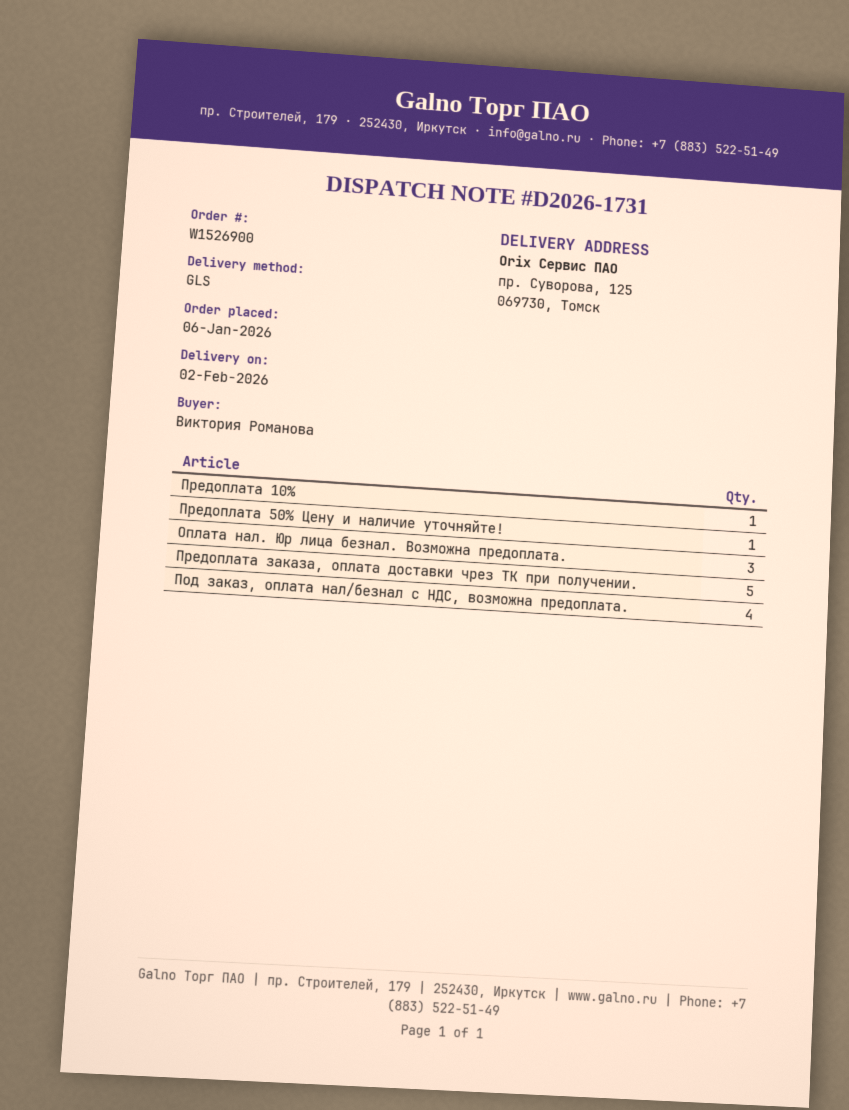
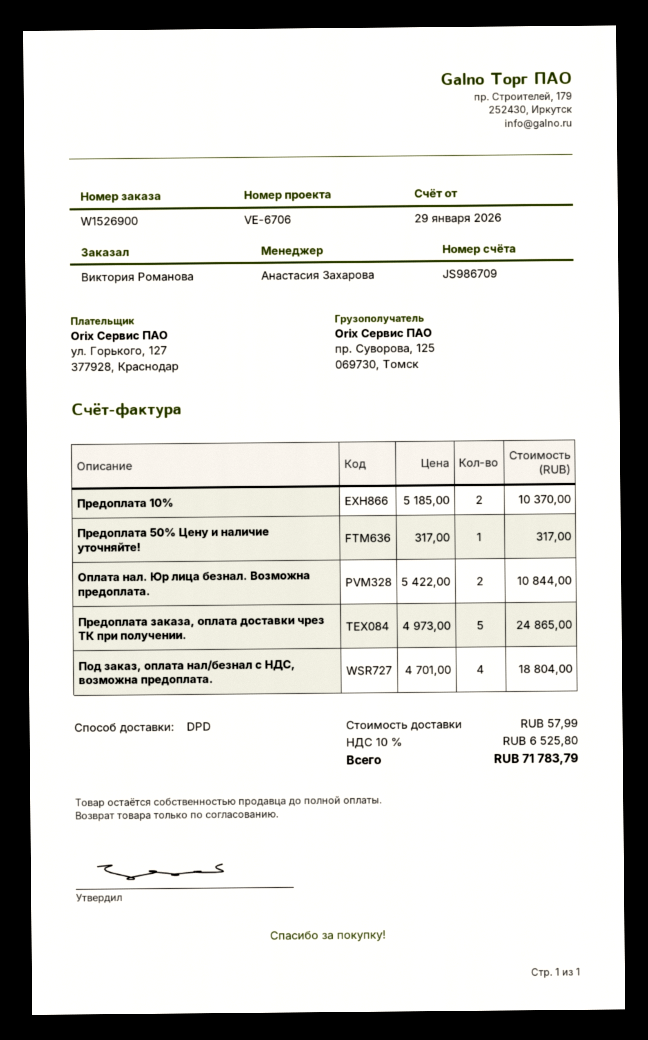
shipping method: GLS -> DPD
Предоплата 10%: 1 -> 2
Оплата нал. Юр лица безнал. Возможна предоплата.: 3 -> 2

